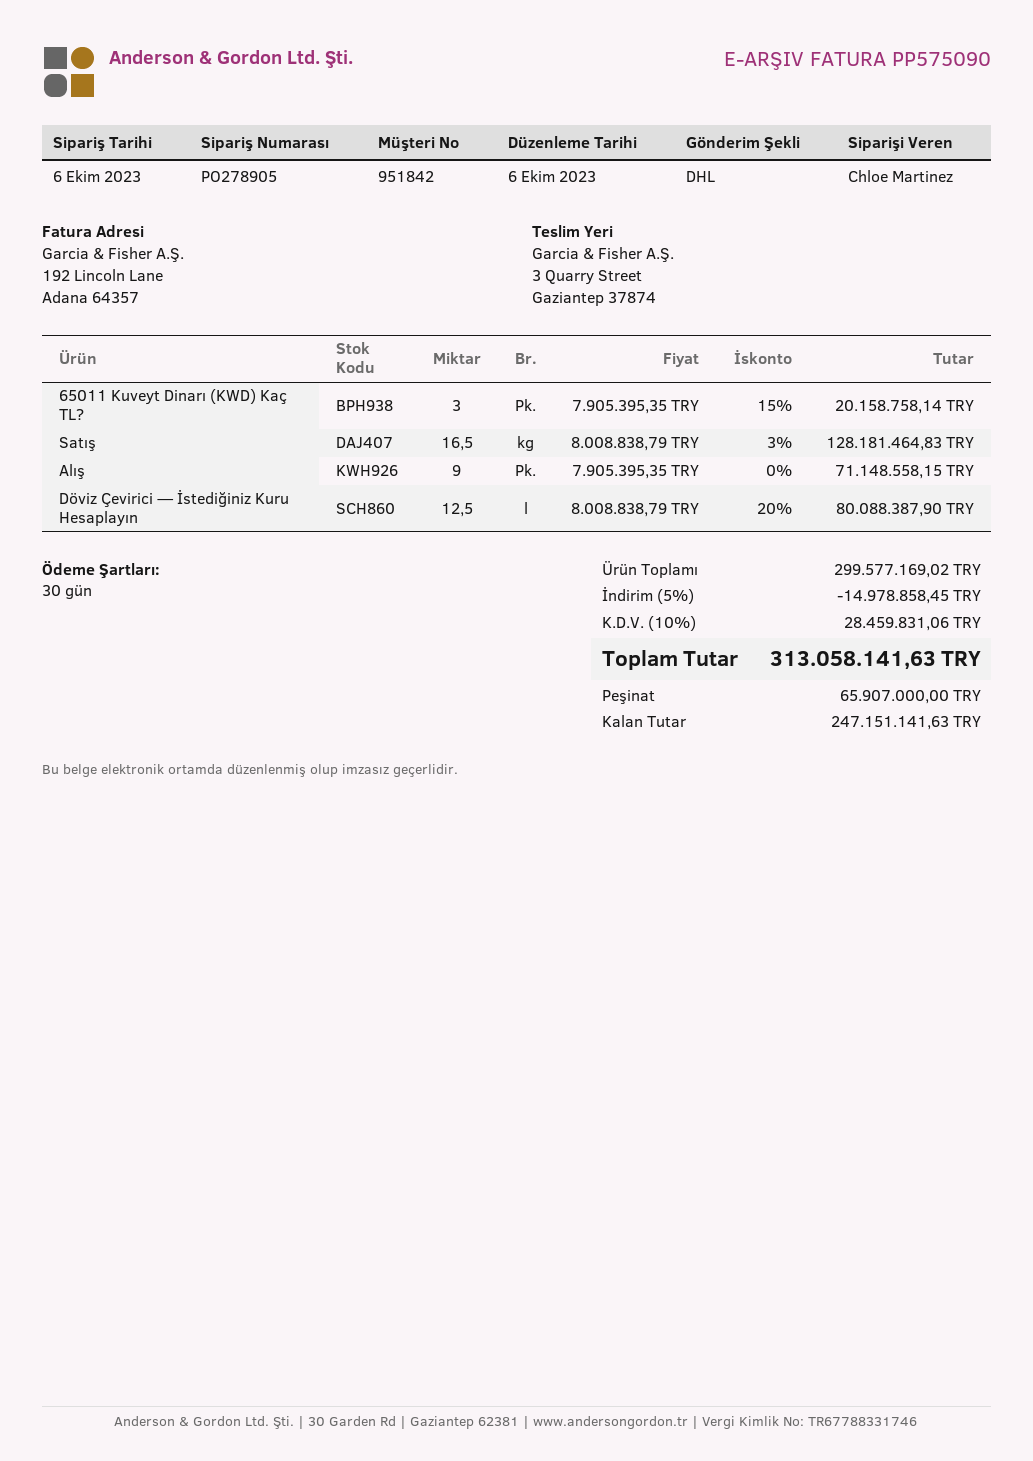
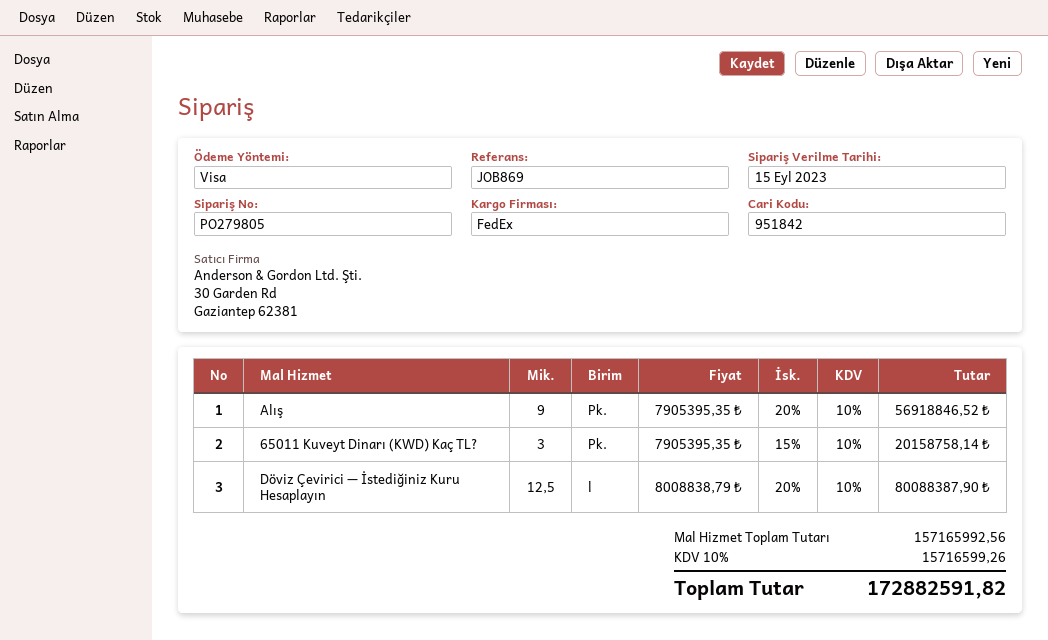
order number: PO278905 -> PO279805
order date: 2023-10-06 -> 2023-09-15
shipping method: DHL -> FedEx
Satış: 16.5 x 8008838.79 - 3% = 128181464.83 -> none
Alış: 9 x 7905395.35 = 71148558.15 -> 9 x 7905395.35 - 20% = 56918846.52
subtotal: 299577169.02 -> 157165992.56
discount: 5% = 14978858.45 -> none
tax: 10% = 28459831.06 -> 10% = 15716599.26
total: 313058141.63 -> 172882591.82

